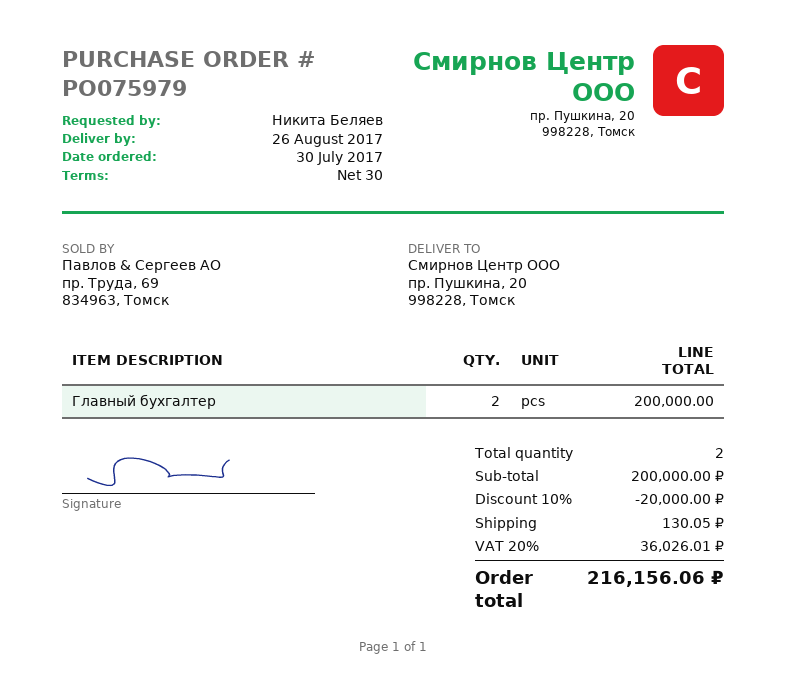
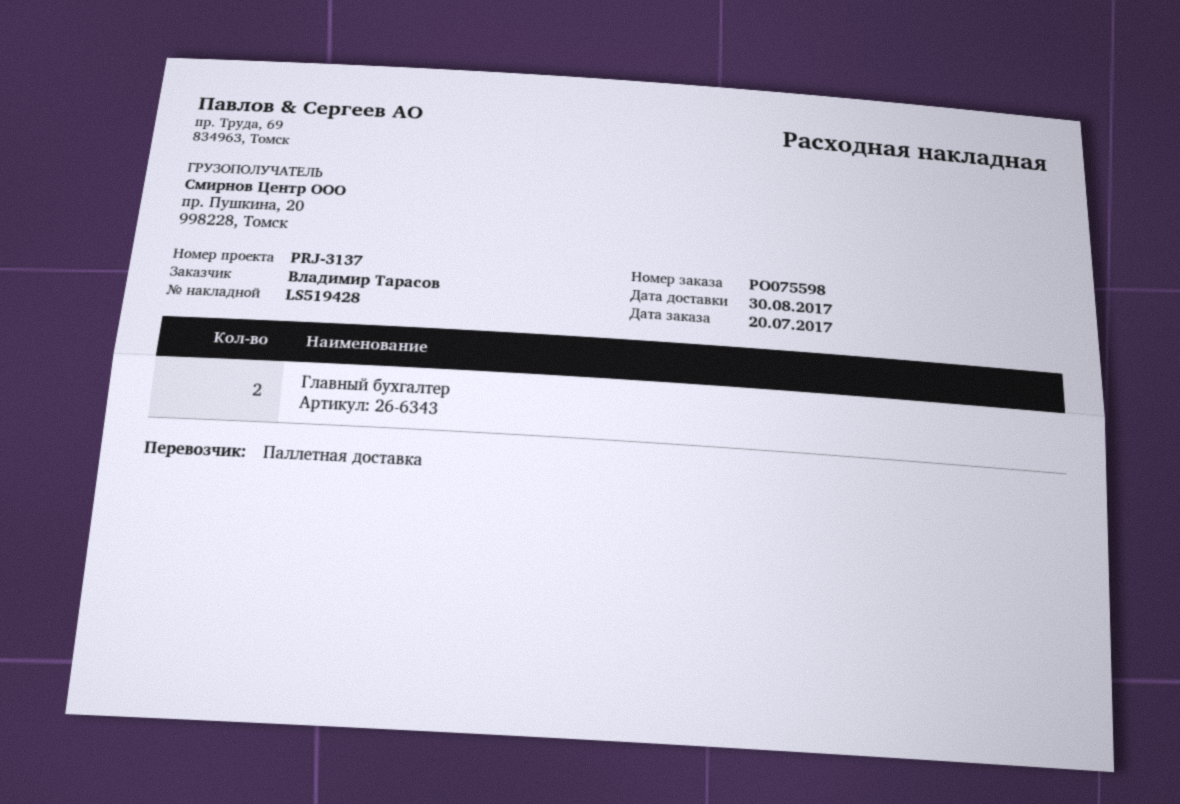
order number: PO075979 -> PO075598
order date: 2017-07-30 -> 2017-07-20
delivery date: 2017-08-26 -> 2017-08-30
ordered by: Никита Беляев -> Владимир Тарасов

